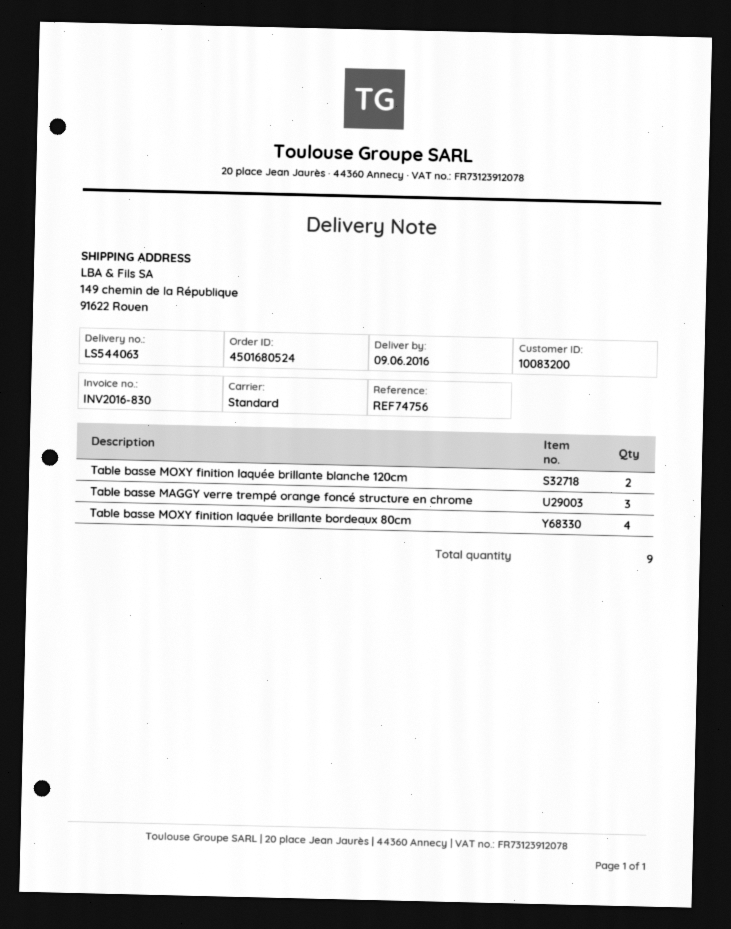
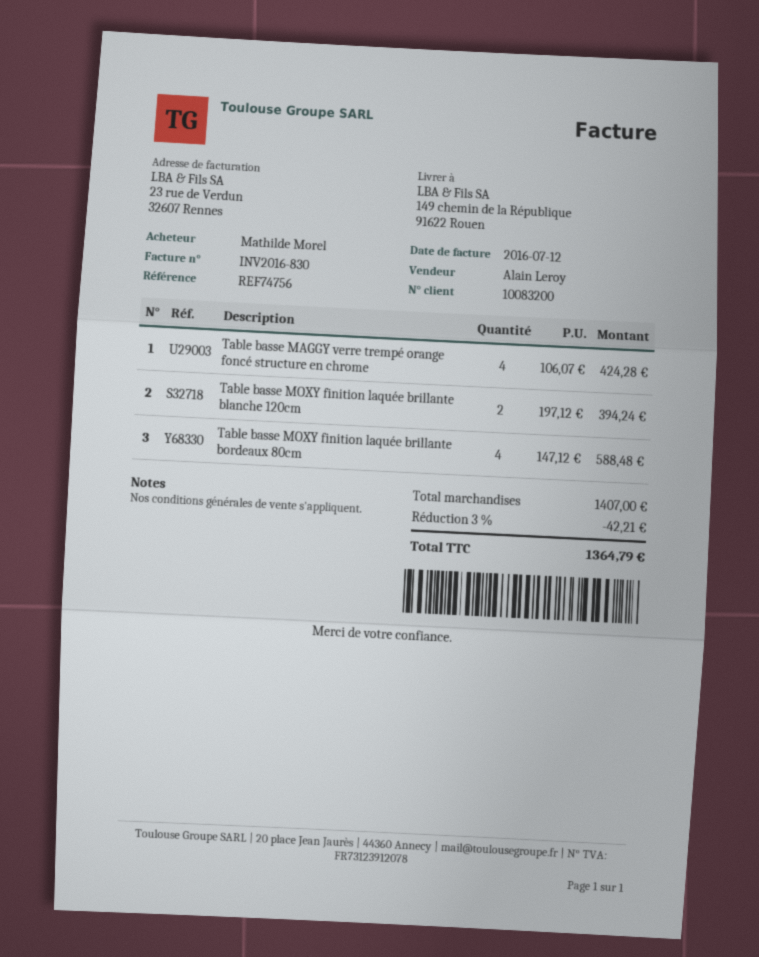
Table basse MAGGY verre trempé orange foncé structure en chrome: 3 -> 4

